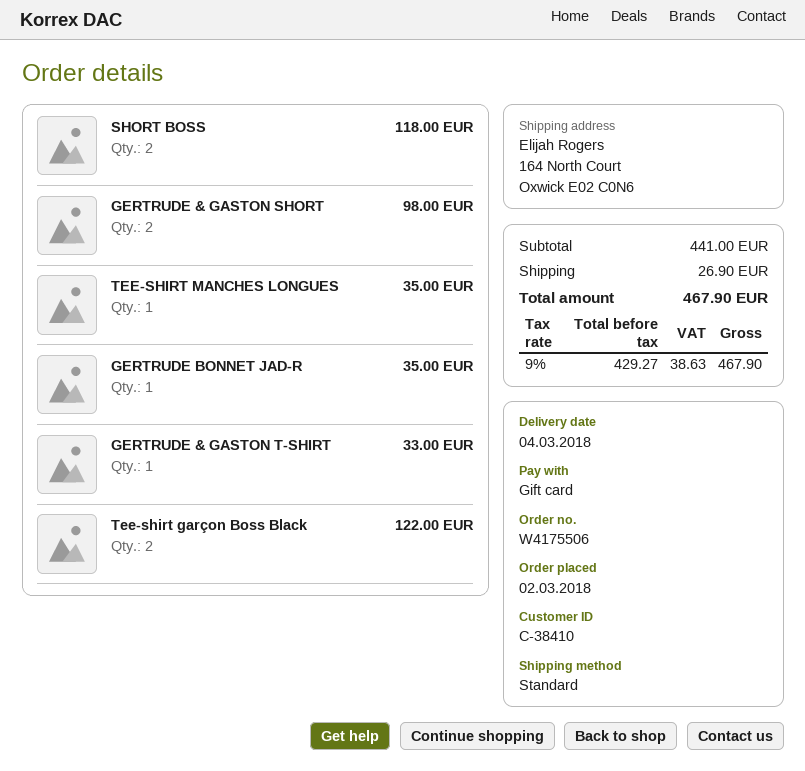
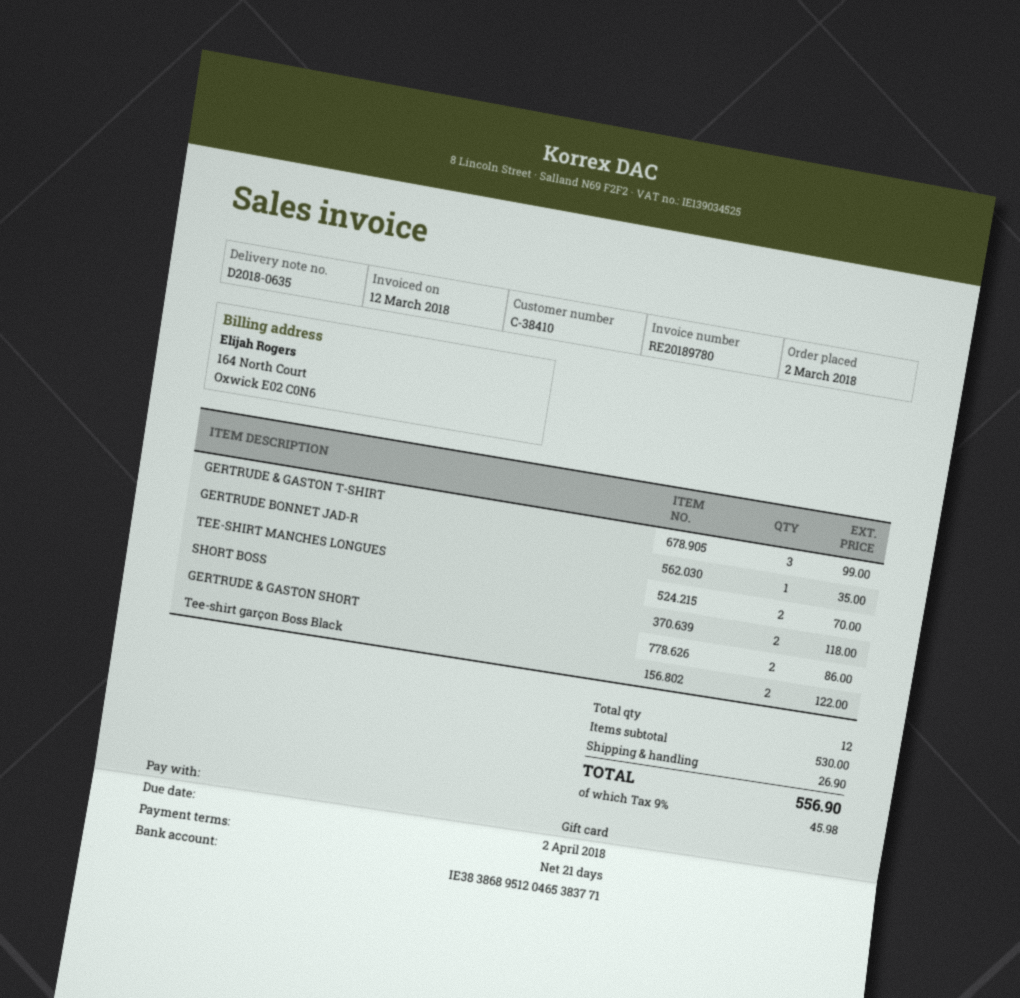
GERTRUDE & GASTON SHORT: 2 for 98.00 -> 2 for 86.00
TEE-SHIRT MANCHES LONGUES: 1 for 35.00 -> 2 for 70.00
GERTRUDE & GASTON T-SHIRT: 1 for 33.00 -> 3 for 99.00
subtotal: 441.00 -> 530.00
tax: 9% = 38.63 -> 9% = 45.98
total: 467.90 -> 556.90

